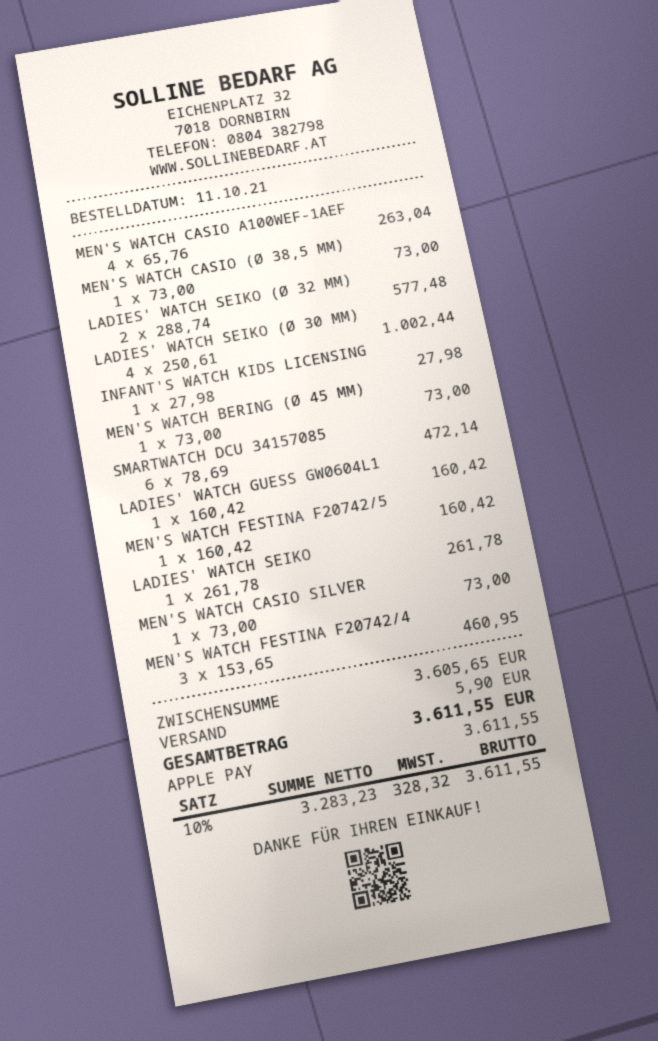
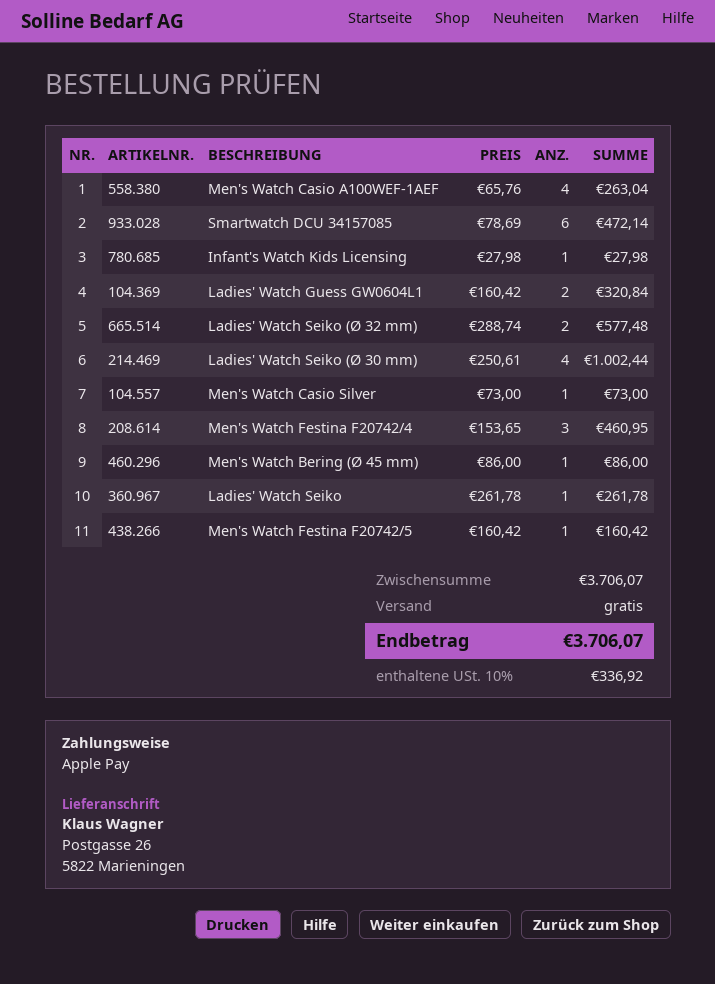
MEN'S WATCH CASIO (Ø 38,5 MM): 1 x 73.00 = 73.00 -> none
MEN'S WATCH BERING (Ø 45 MM): 1 x 73.00 = 73.00 -> 1 x 86.00 = 86.00
LADIES' WATCH GUESS GW0604L1: 1 x 160.42 = 160.42 -> 2 x 160.42 = 320.84
subtotal: 3605.65 -> 3706.07
shipping: 5.90 -> 0.00
tax: 10% = 328.32 -> 10% = 336.92
total: 3611.55 -> 3706.07

